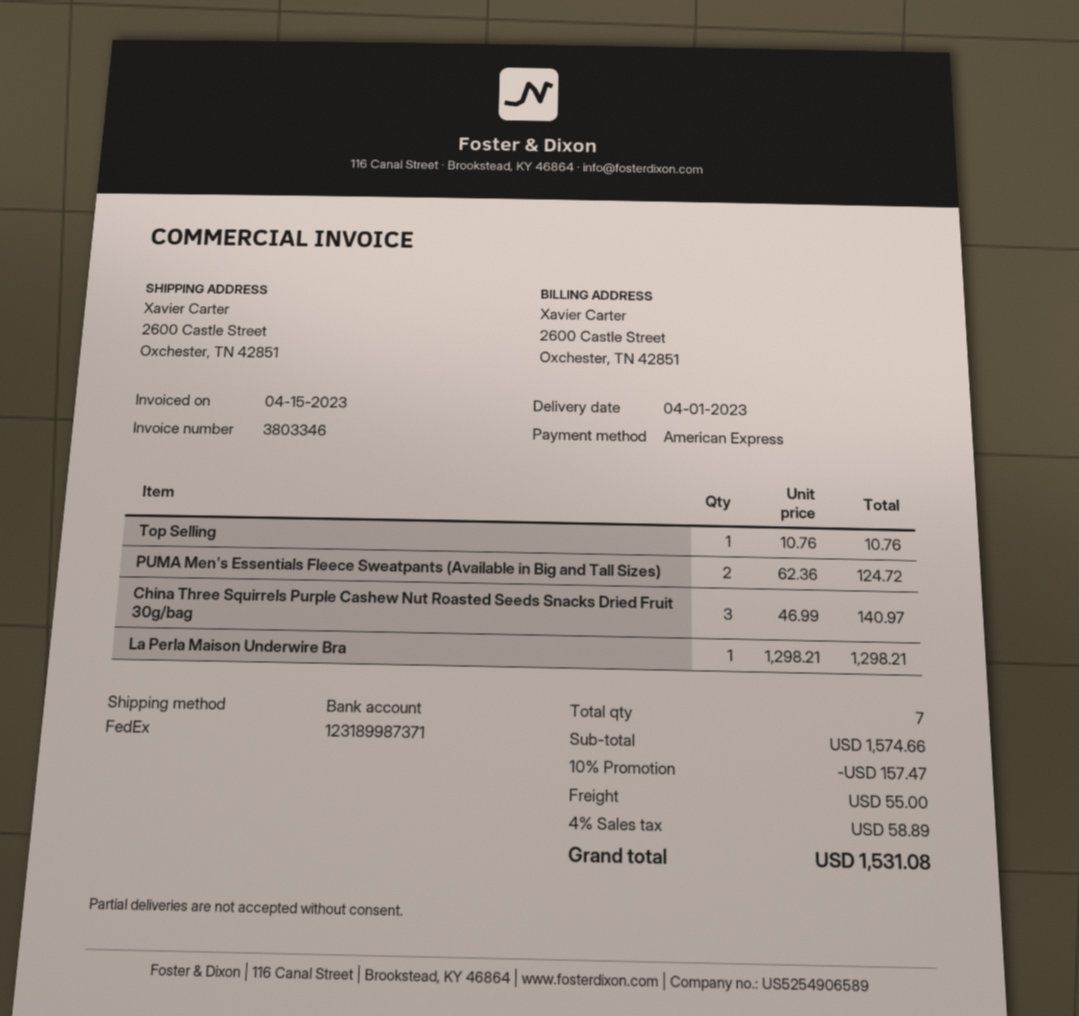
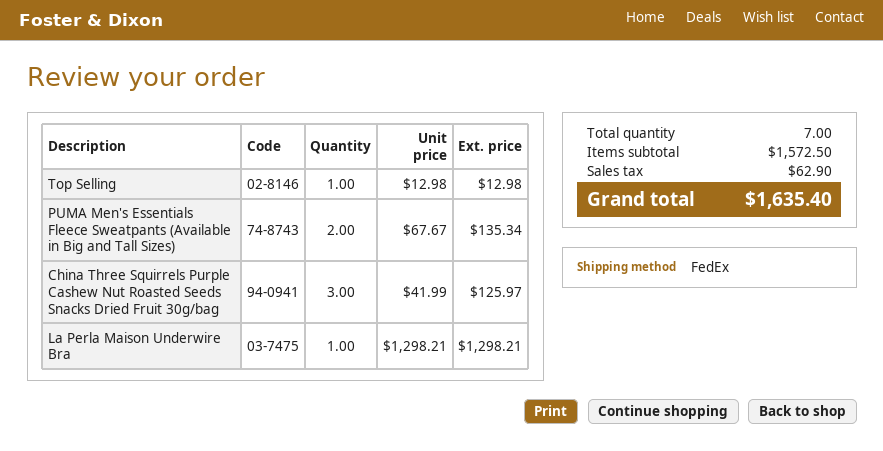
Top Selling: 1 x 10.76 = 10.76 -> 1 x 12.98 = 12.98
PUMA Men's Essentials Fleece Sweatpants (Available in Big and Tall Sizes): 2 x 62.36 = 124.72 -> 2 x 67.67 = 135.34
China Three Squirrels Purple Cashew Nut Roasted Seeds Snacks Dried Fruit 30g/bag: 3 x 46.99 = 140.97 -> 3 x 41.99 = 125.97
subtotal: 1574.66 -> 1572.50
discount: 10% = 157.47 -> none
shipping: 55.00 -> none
tax: 58.89 -> 62.90
total: 1531.08 -> 1635.40

